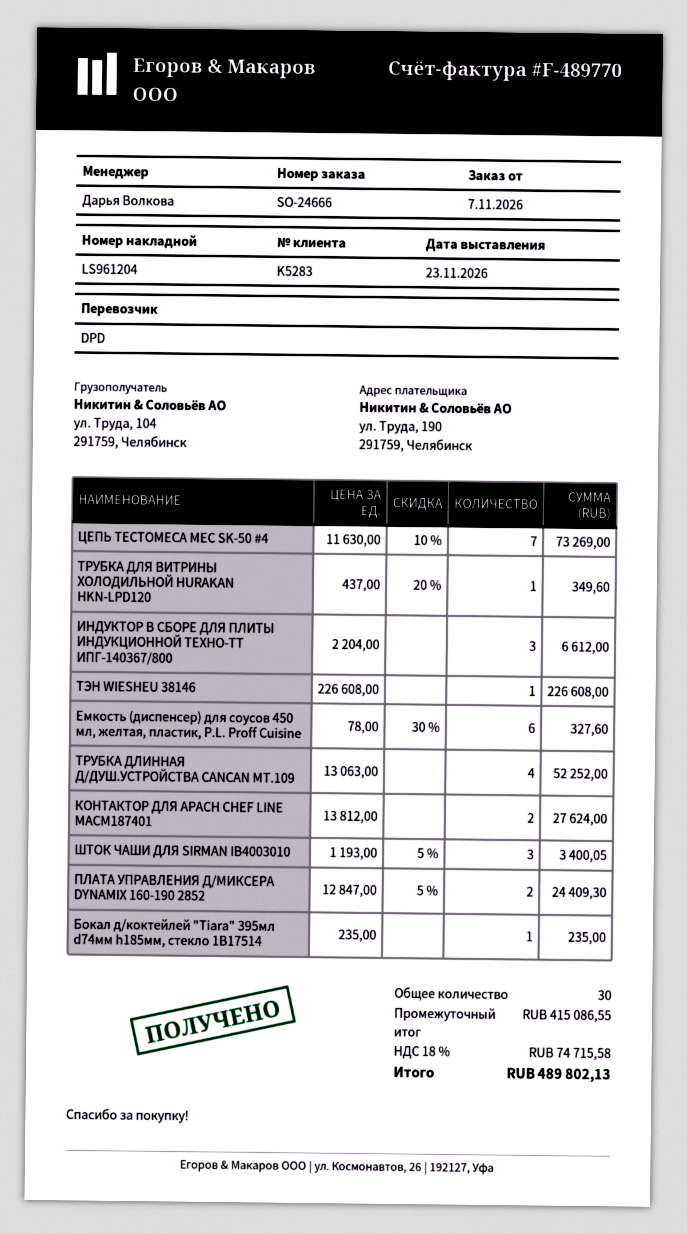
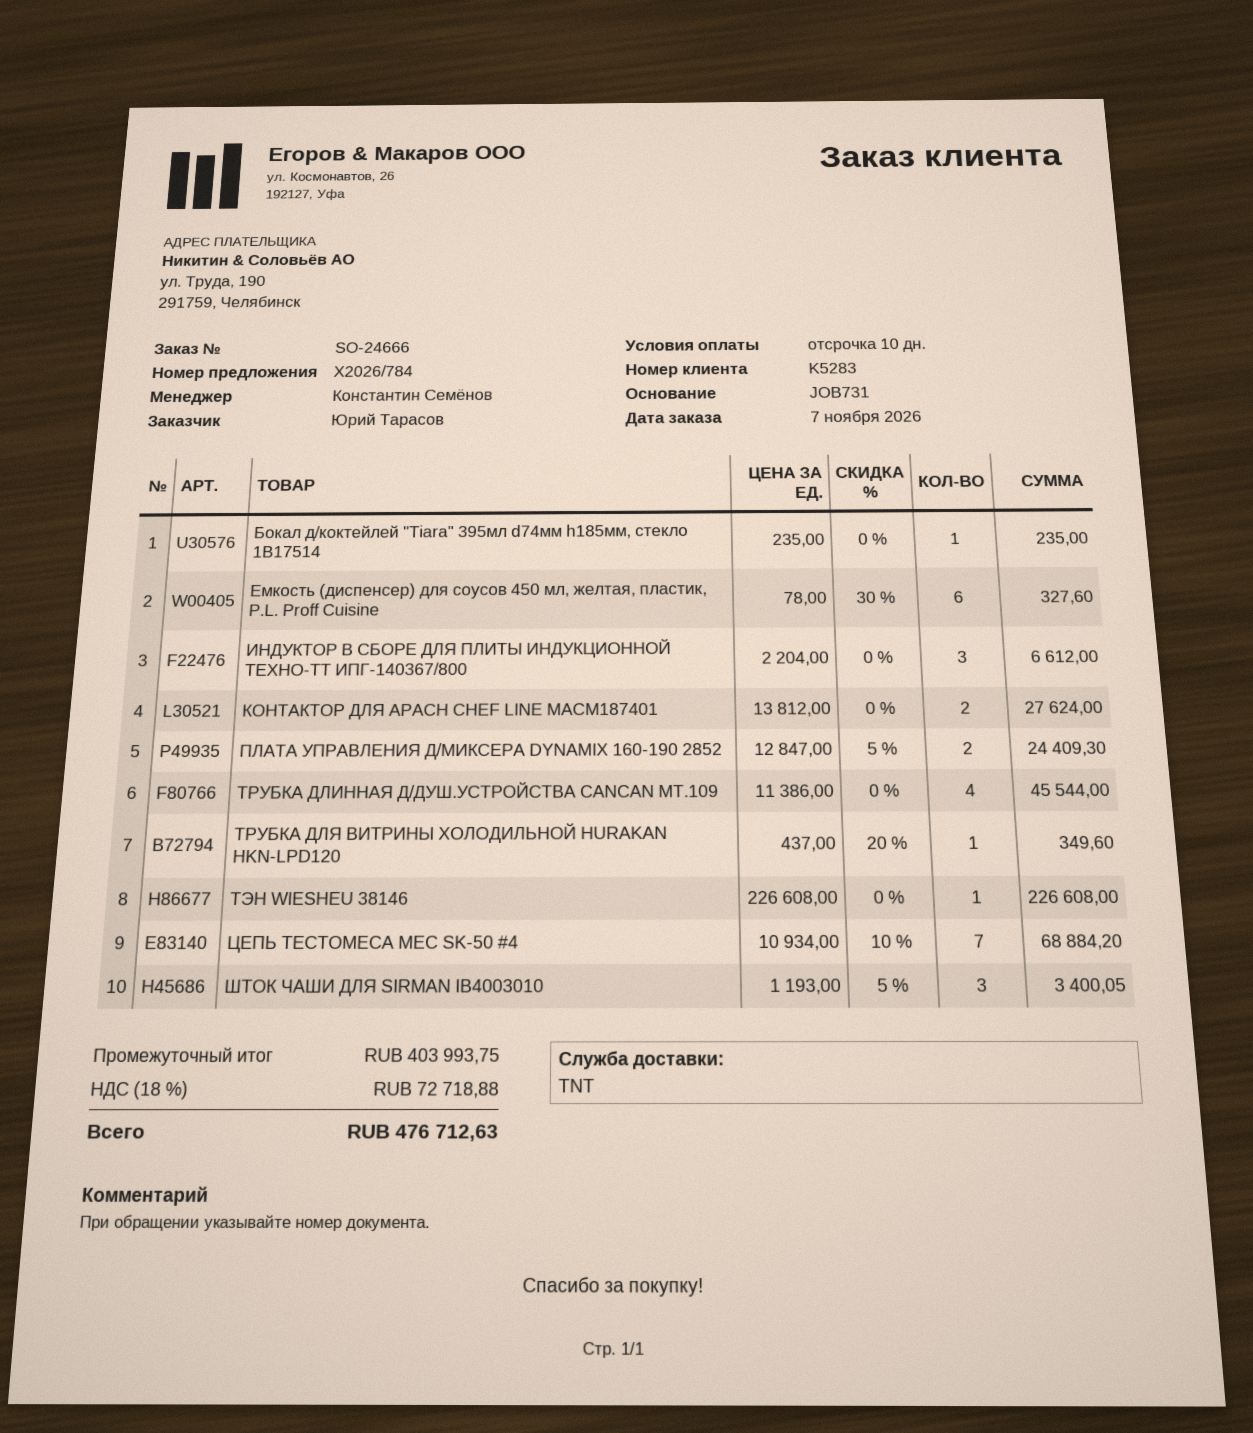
sales rep: Дарья Волкова -> Константин Семёнов
shipping method: DPD -> TNT
ЦЕПЬ ТЕСТОМЕСА МЕС SK-50 #4: 7 x 11630.00 - 10% = 73269.00 -> 7 x 10934.00 - 10% = 68884.20
ТРУБКА ДЛИННАЯ Д/ДУШ.УСТРОЙСТВА CANCAN MT.109: 4 x 13063.00 = 52252.00 -> 4 x 11386.00 = 45544.00
subtotal: 415086.55 -> 403993.75
tax: 18% = 74715.58 -> 18% = 72718.88
total: 489802.13 -> 476712.63

